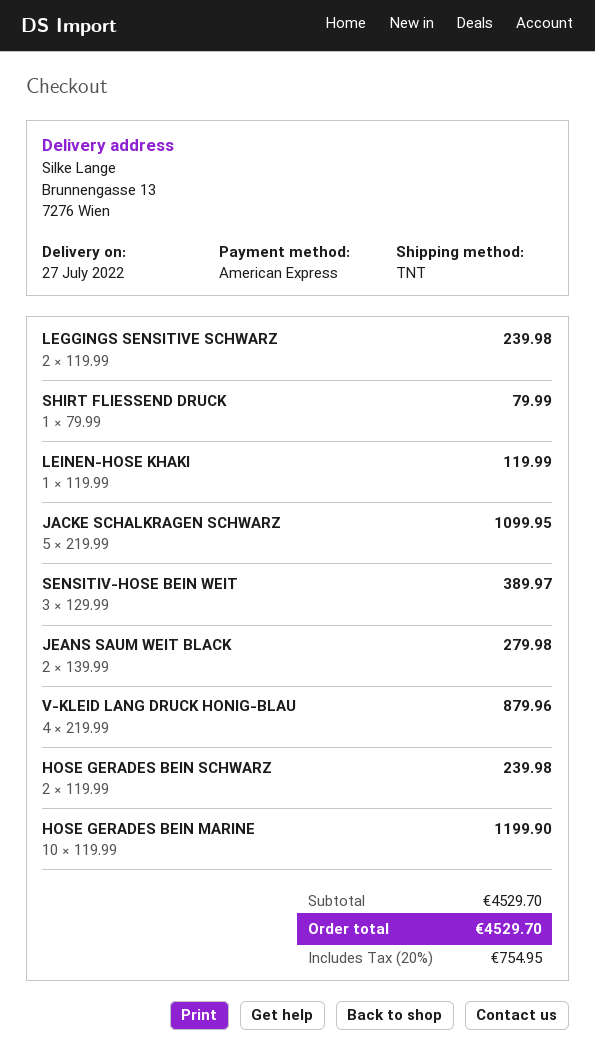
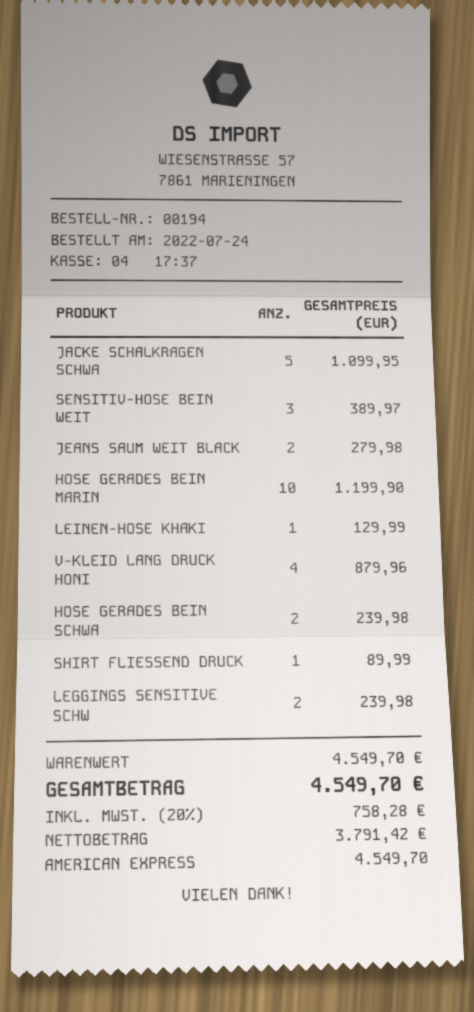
SHIRT FLIESSEND DRUCK: 1 for 79.99 -> 1 for 89.99
LEINEN-HOSE KHAKI: 1 for 119.99 -> 1 for 129.99
subtotal: 4529.70 -> 4549.70
tax: 20% = 754.95 -> 20% = 758.28
total: 4529.70 -> 4549.70

